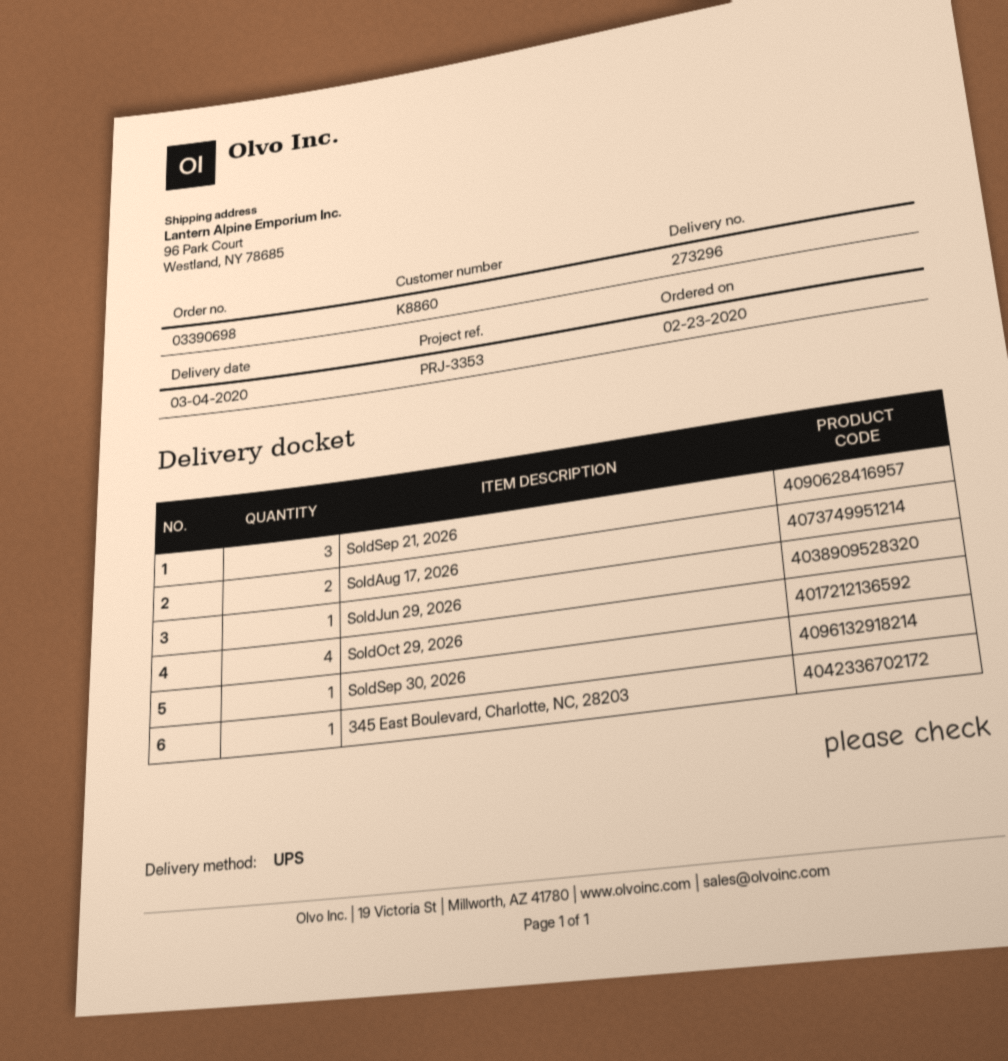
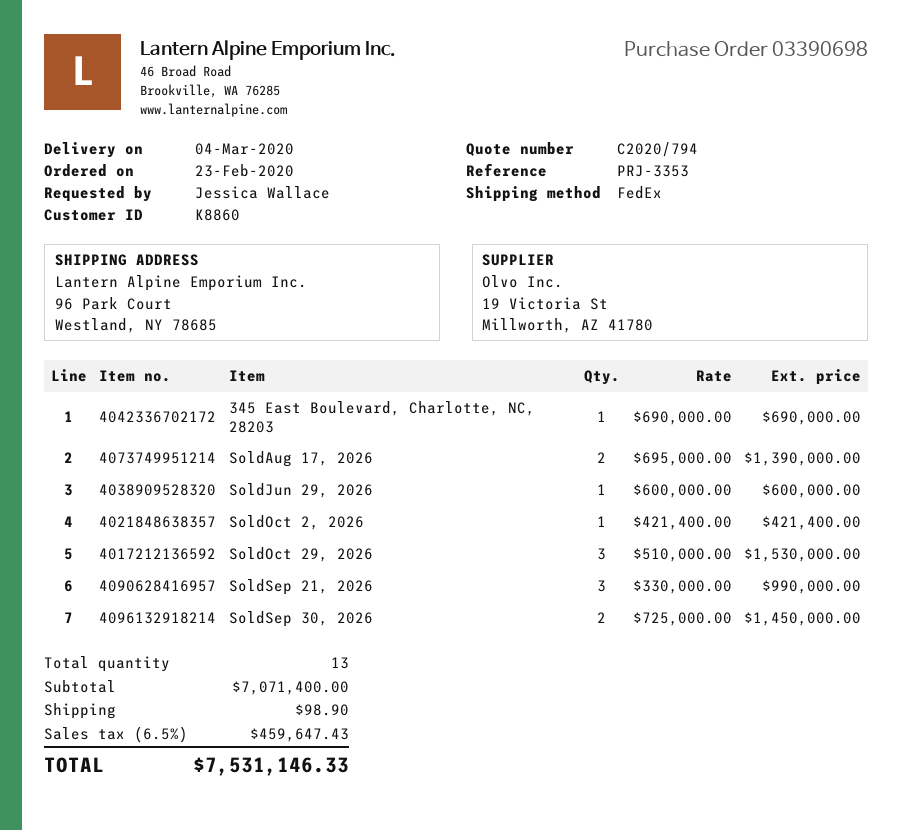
shipping method: UPS -> FedEx
SoldOct 29, 2026: 4 -> 3
SoldSep 30, 2026: 1 -> 2
SoldOct 2, 2026: none -> 1

